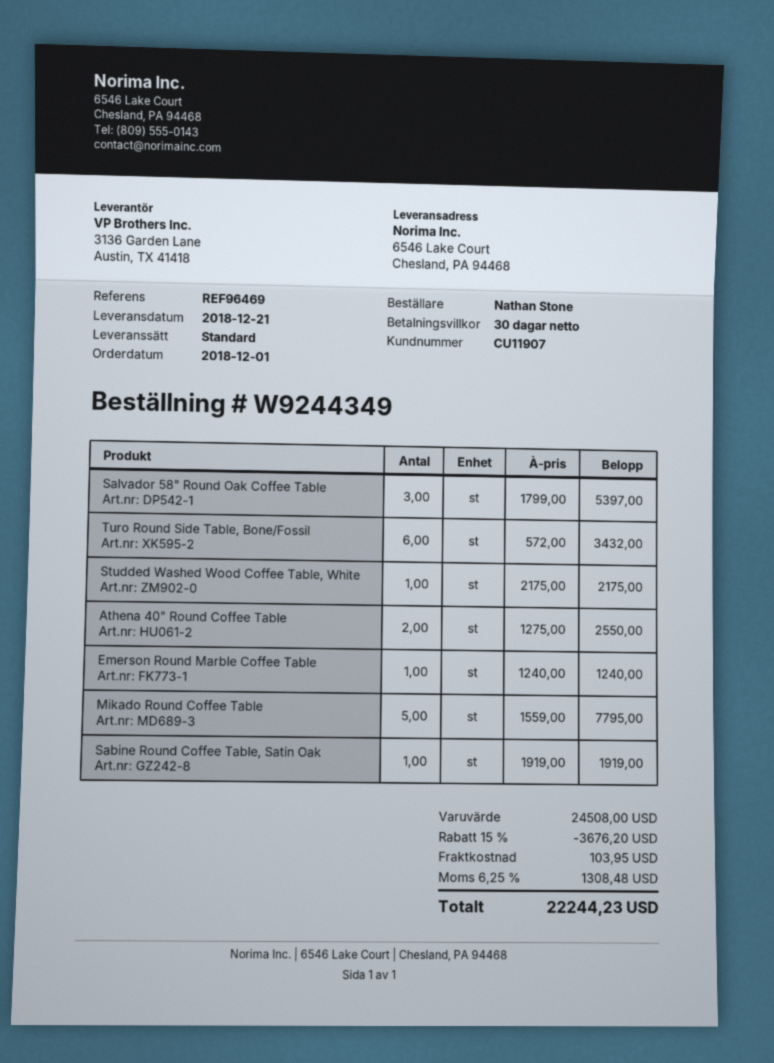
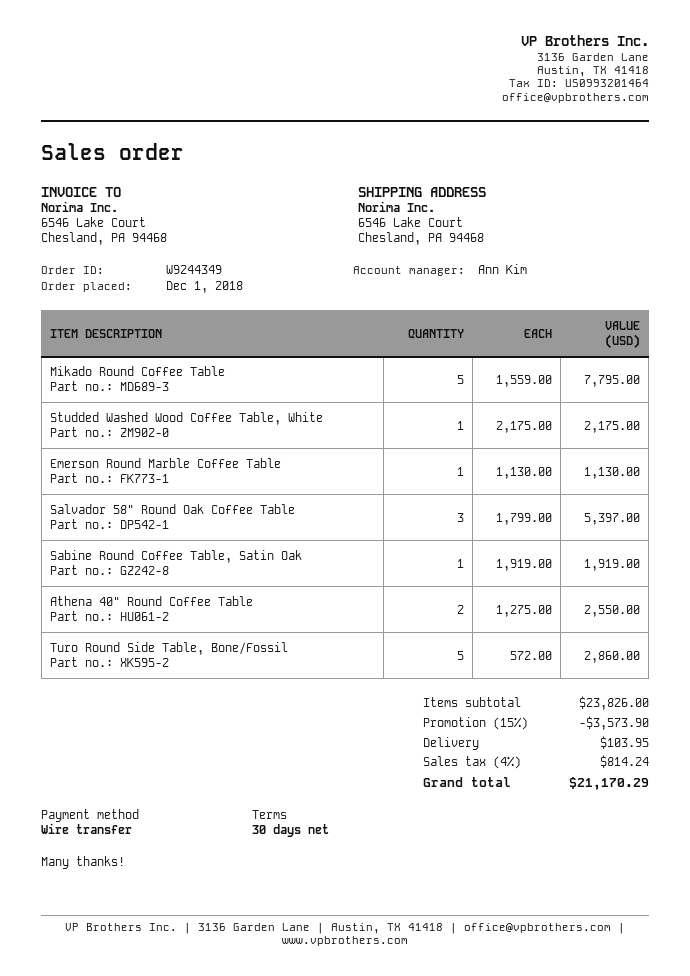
Turo Round Side Table, Bone/Fossil: 6 x 572.00 = 3432.00 -> 5 x 572.00 = 2860.00
Emerson Round Marble Coffee Table: 1 x 1240.00 = 1240.00 -> 1 x 1130.00 = 1130.00
subtotal: 24508.00 -> 23826.00
discount: 15% = 3676.20 -> 15% = 3573.90
tax: 6.25% = 1308.48 -> 4% = 814.24
total: 22244.23 -> 21170.29

